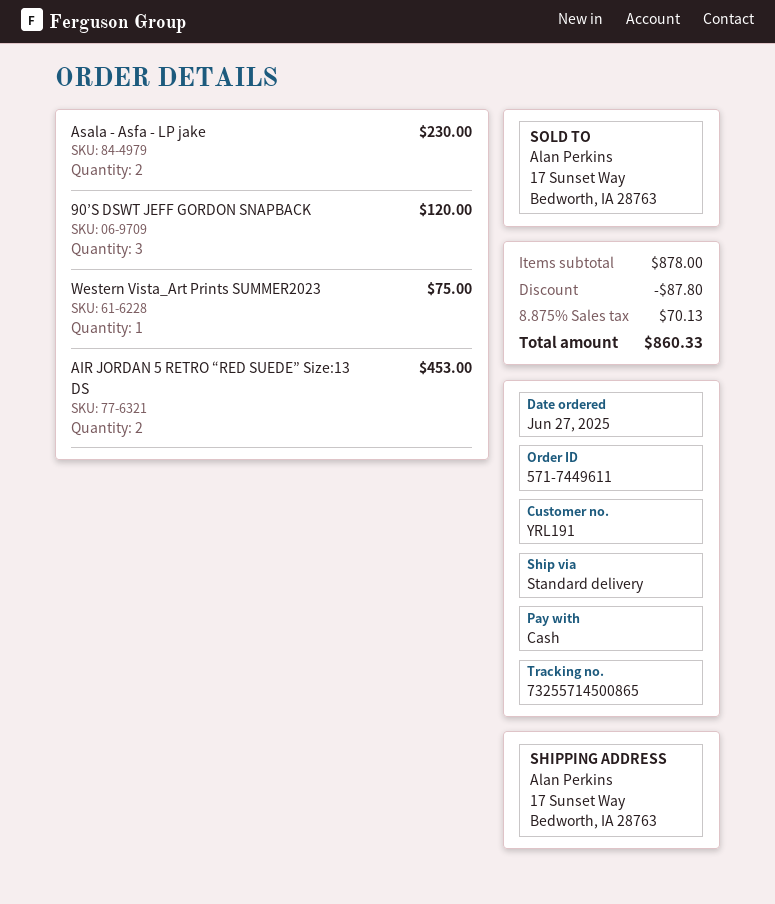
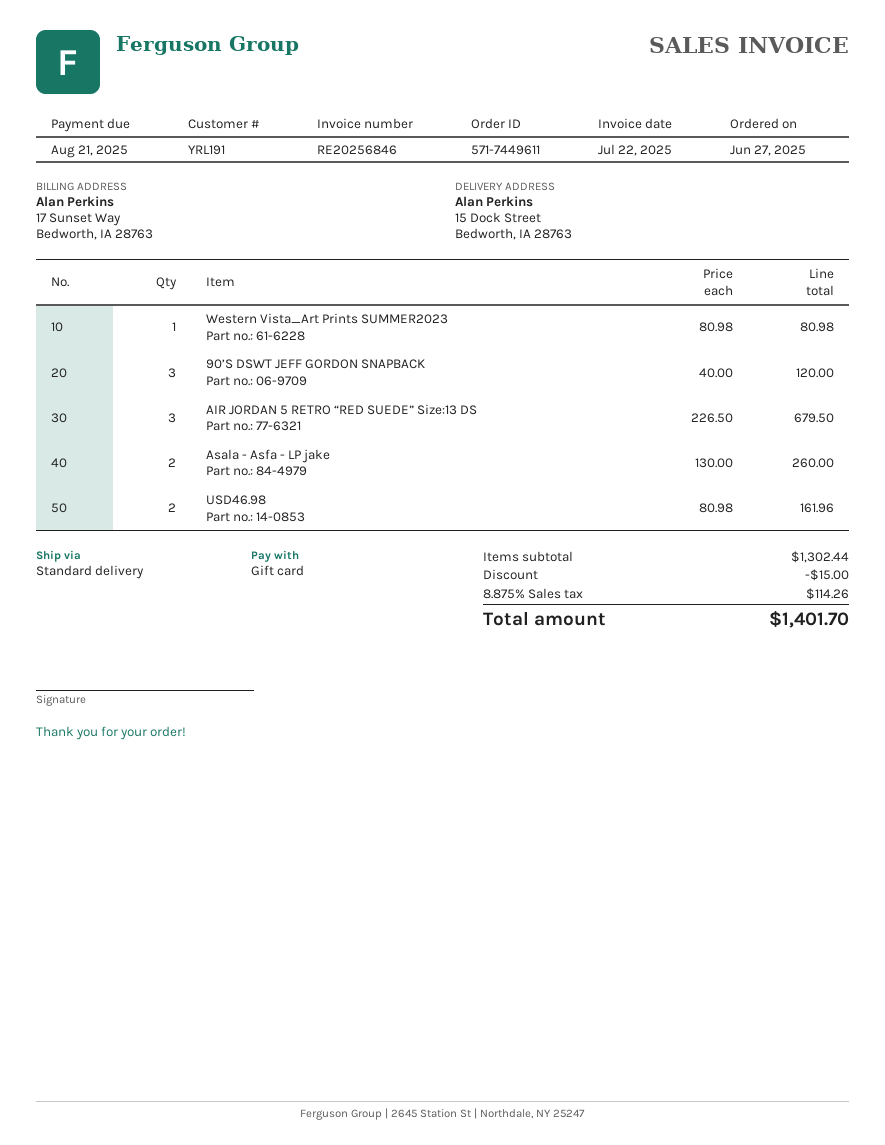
payment method: cash -> gift card
ship to: 17 Sunset Way, Bedworth, IA 28763 -> 15 Dock Street, Bedworth, IA 28763
Asala - Asfa - LP jake: 2 for 230.00 -> 2 for 260.00
Western Vista_Art Prints SUMMER2023: 1 for 75.00 -> 1 for 80.98
AIR JORDAN 5 RETRO “RED SUEDE” Size:13 DS: 2 for 453.00 -> 3 for 679.50
USD46.98: none -> 2 for 161.96
subtotal: 878.00 -> 1302.44
discount: 87.80 -> 15.00
tax: 8.875% = 70.13 -> 8.875% = 114.26
total: 860.33 -> 1401.70

